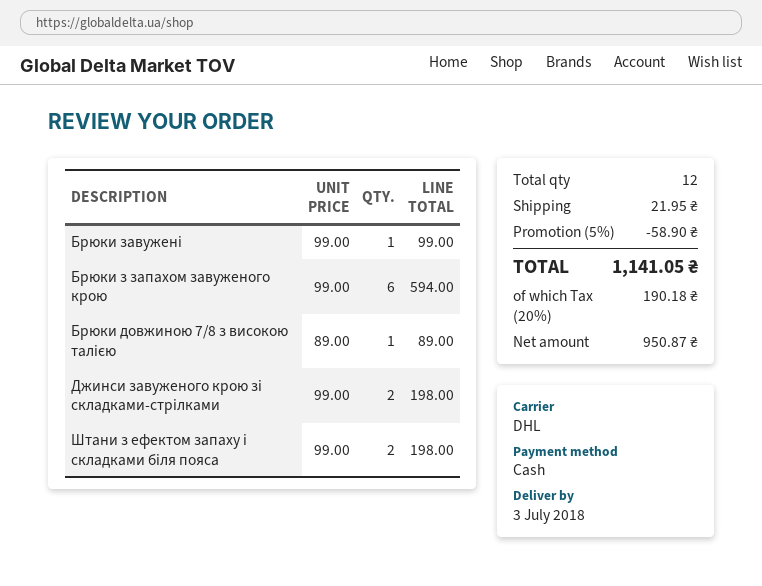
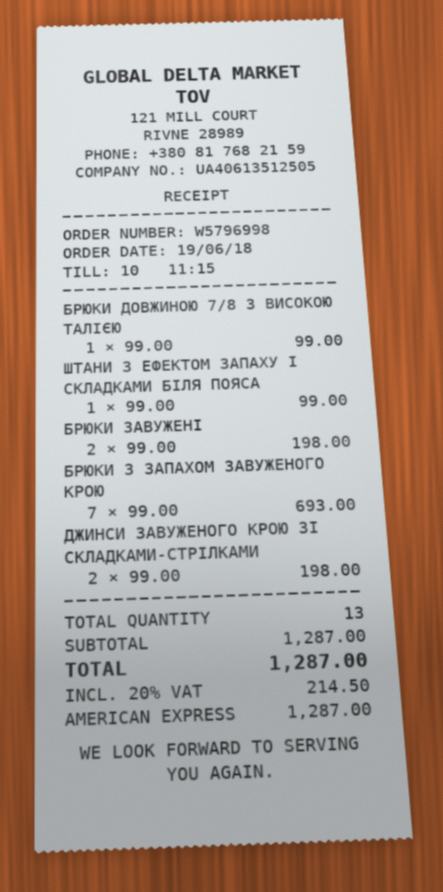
payment method: cash -> American Express
Брюки завужені: 1 x 99.00 = 99.00 -> 2 x 99.00 = 198.00
Брюки з запахом завуженого крою: 6 x 99.00 = 594.00 -> 7 x 99.00 = 693.00
Брюки довжиною 7/8 з високою талією: 1 x 89.00 = 89.00 -> 1 x 99.00 = 99.00
Штани з ефектом запаху і складками біля пояса: 2 x 99.00 = 198.00 -> 1 x 99.00 = 99.00
total quantity: 12 -> 13
discount: 5% = 58.90 -> none
shipping: 21.95 -> none
tax: 20% = 190.18 -> 20% = 214.50
total: 1141.05 -> 1287.00

